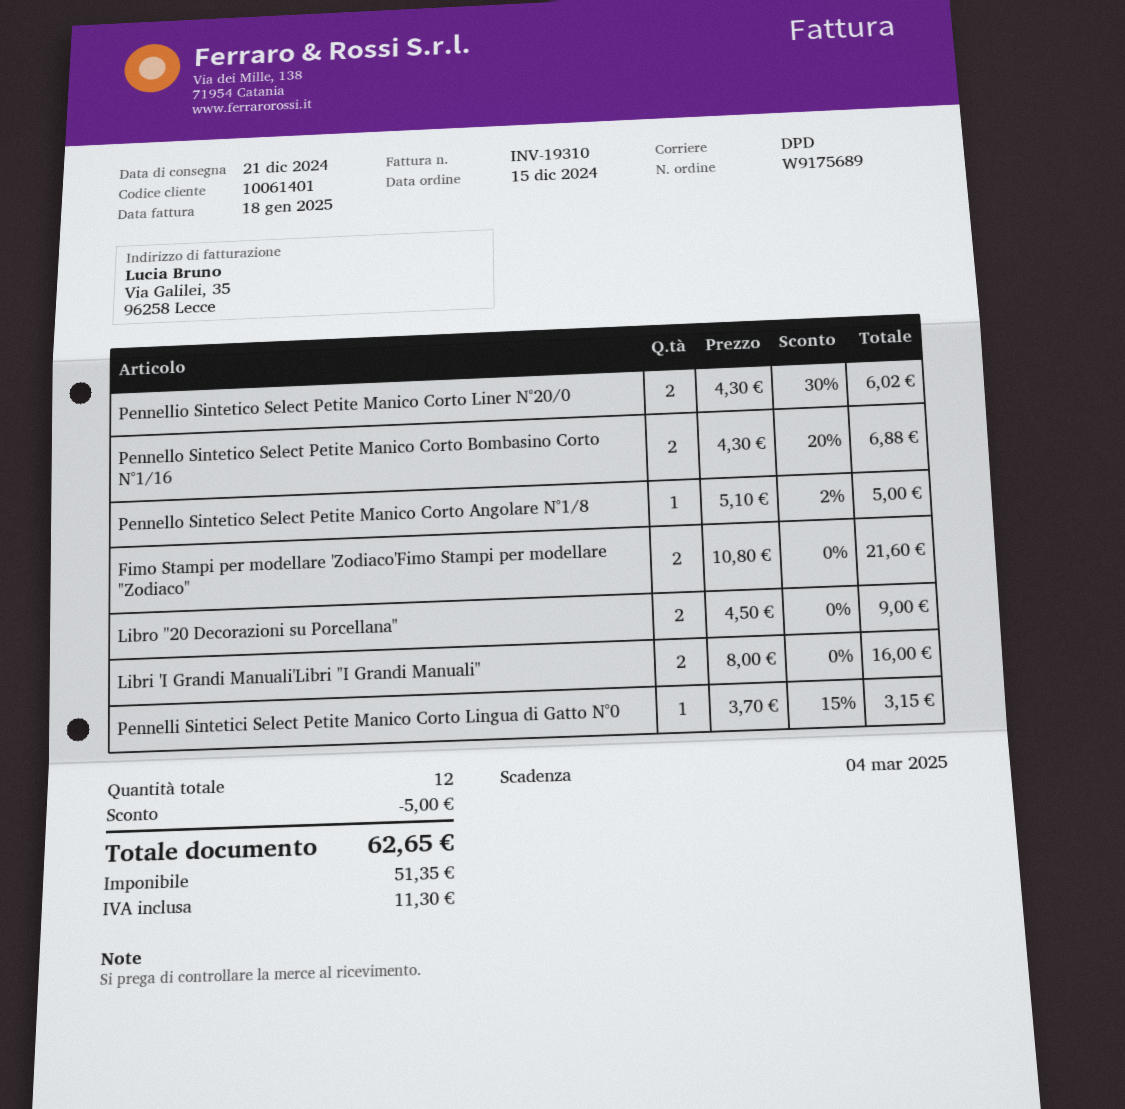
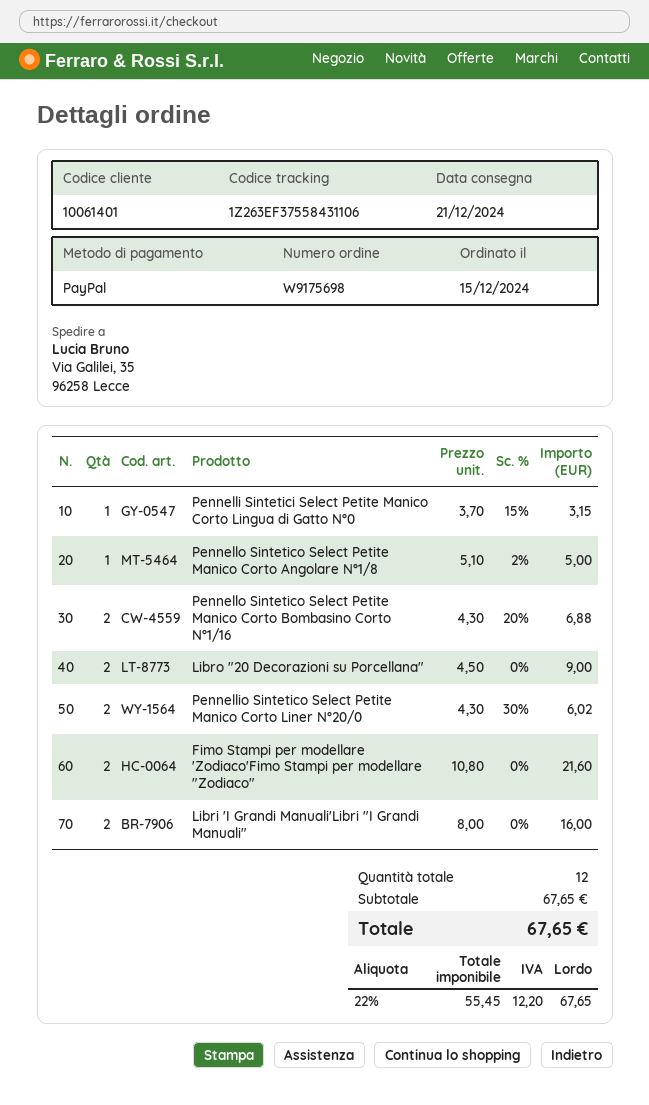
order number: W9175689 -> W9175698
discount: 5.00 -> none
net: 51.35 -> 55.45
tax: 11.30 -> 12.20
total: 62.65 -> 67.65

